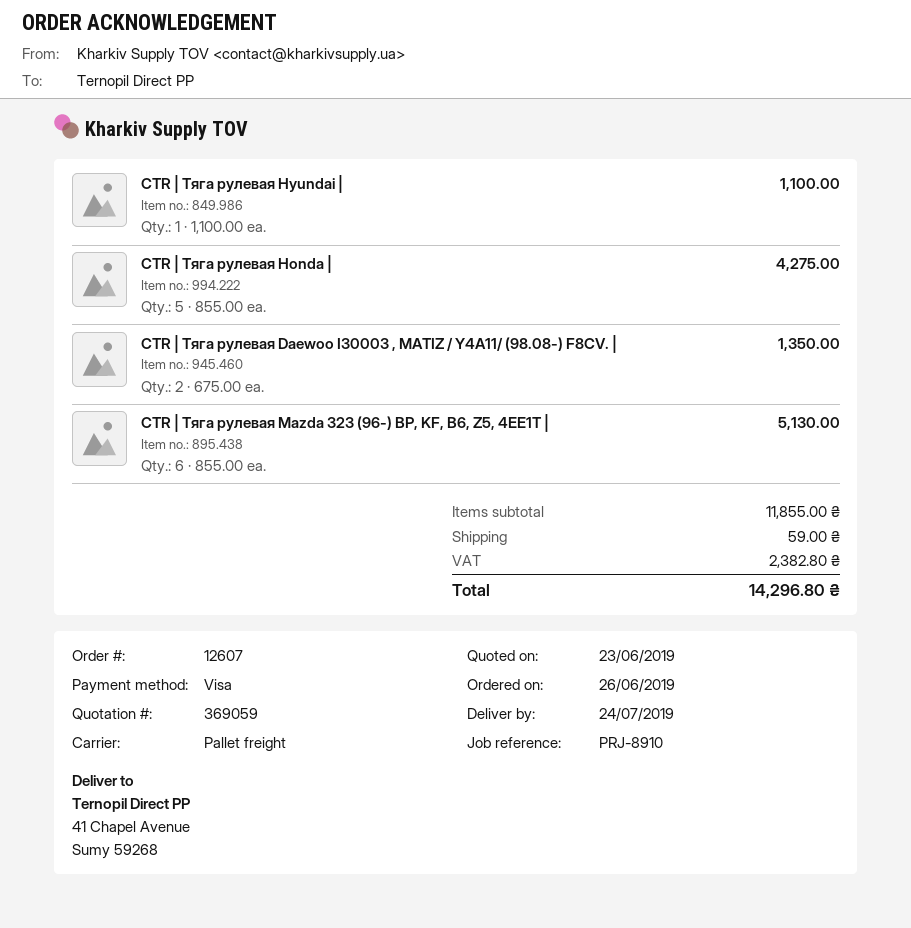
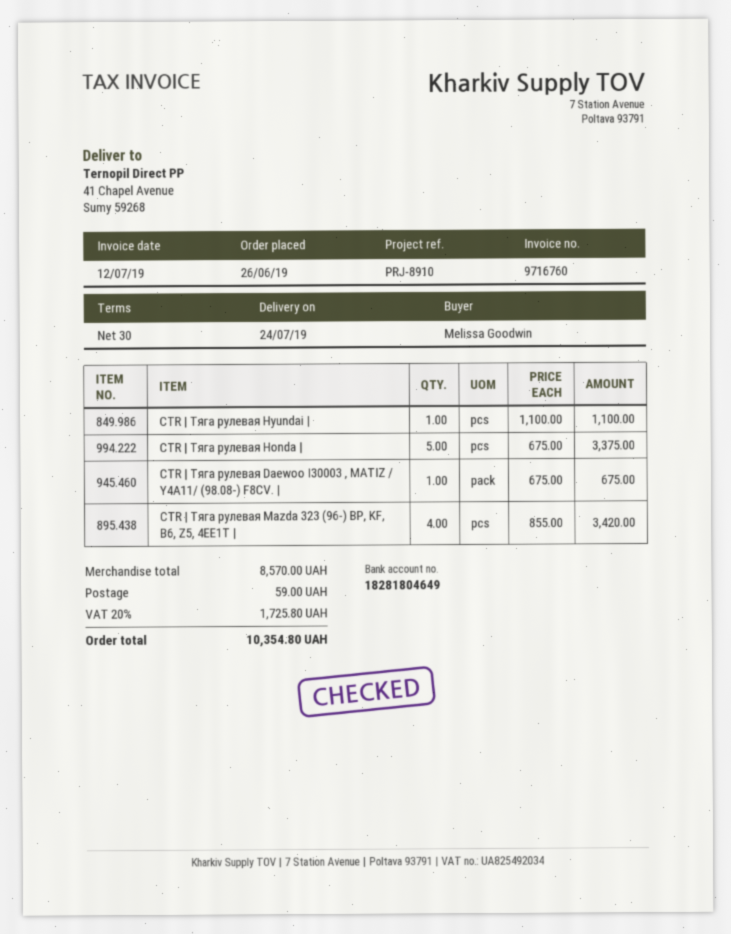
CTR | Тяга рулевая Honda |: 5 x 855.00 = 4275.00 -> 5 x 675.00 = 3375.00
CTR | Тяга рулевая Daewoo I30003 , MATIZ / Y4A11/ (98.08-) F8CV. |: 2 x 675.00 = 1350.00 -> 1 x 675.00 = 675.00
CTR | Тяга рулевая Mazda 323 (96-) BP, KF, B6, Z5, 4EE1T |: 6 x 855.00 = 5130.00 -> 4 x 855.00 = 3420.00
subtotal: 11855.00 -> 8570.00
tax: 2382.80 -> 1725.80
total: 14296.80 -> 10354.80

